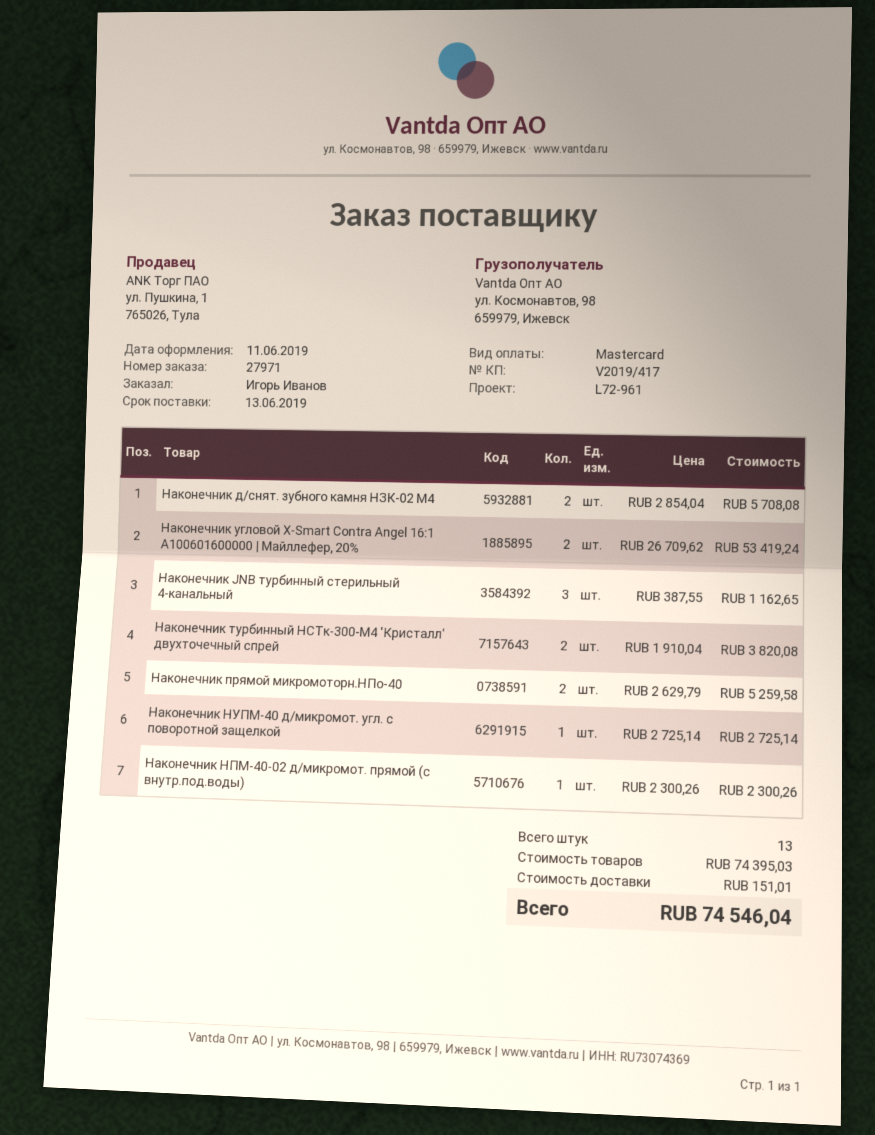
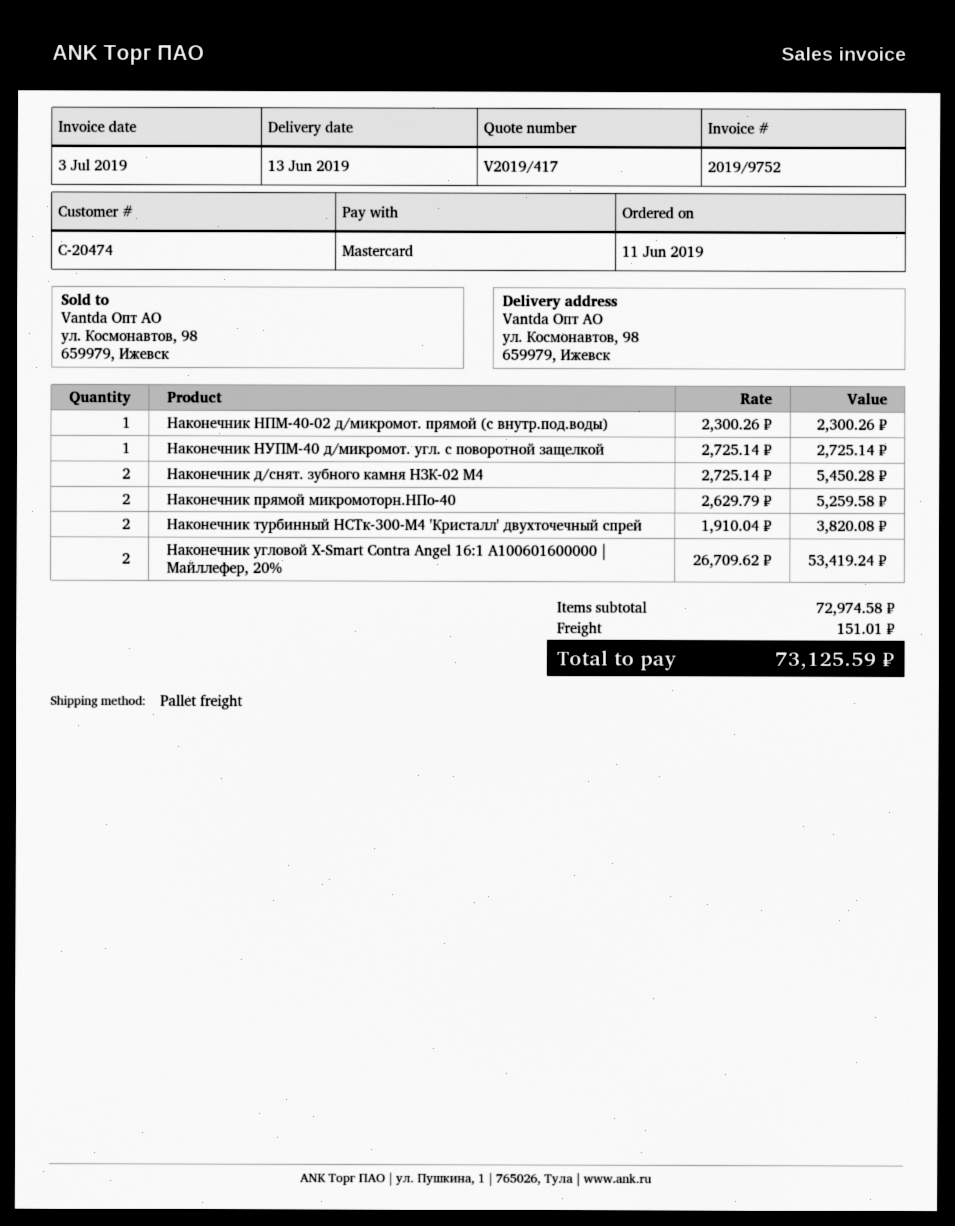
Наконечник д/снят. зубного камня НЗК-02 М4: 2 x 2854.04 = 5708.08 -> 2 x 2725.14 = 5450.28
Наконечник JNB турбинный стерильный 4-канальный: 3 x 387.55 = 1162.65 -> none
subtotal: 74395.03 -> 72974.58
total: 74546.04 -> 73125.59

